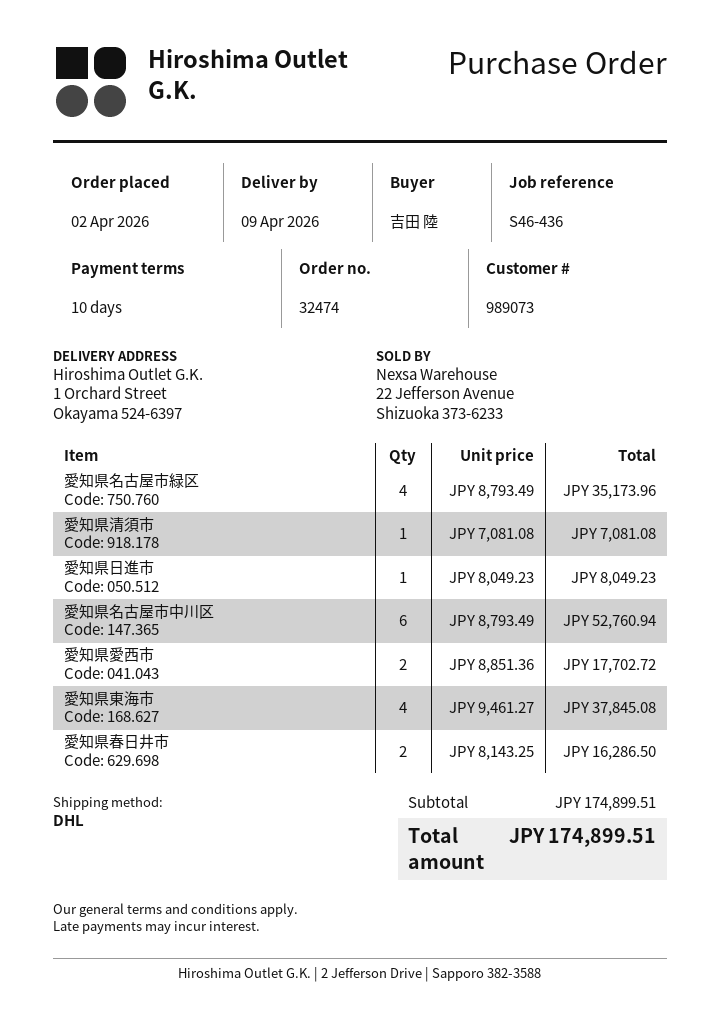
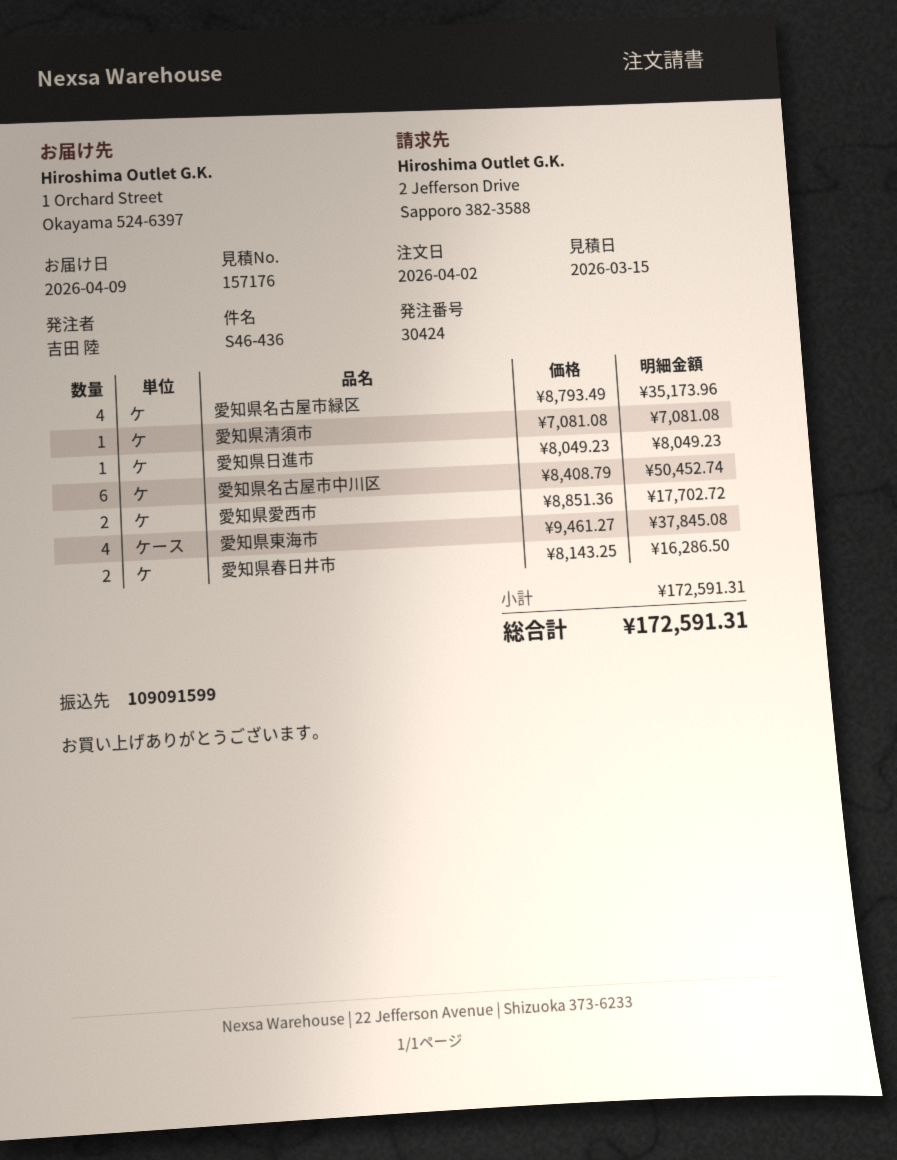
order number: 32474 -> 30424
愛知県名古屋市中川区: 6 x 8793.49 = 52760.94 -> 6 x 8408.79 = 50452.74
subtotal: 174899.51 -> 172591.31
total: 174899.51 -> 172591.31

